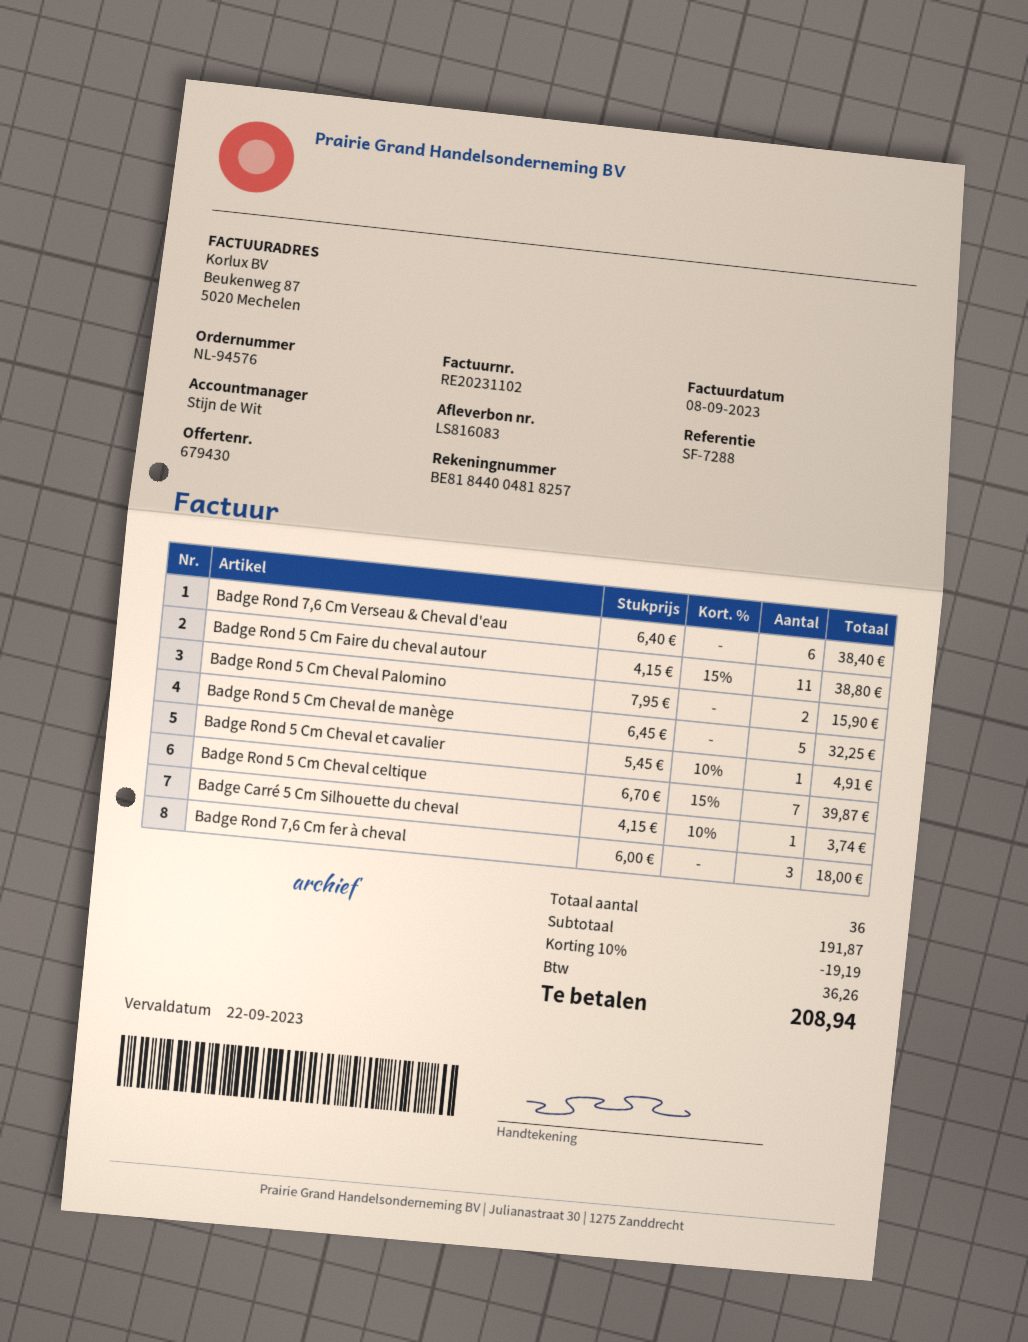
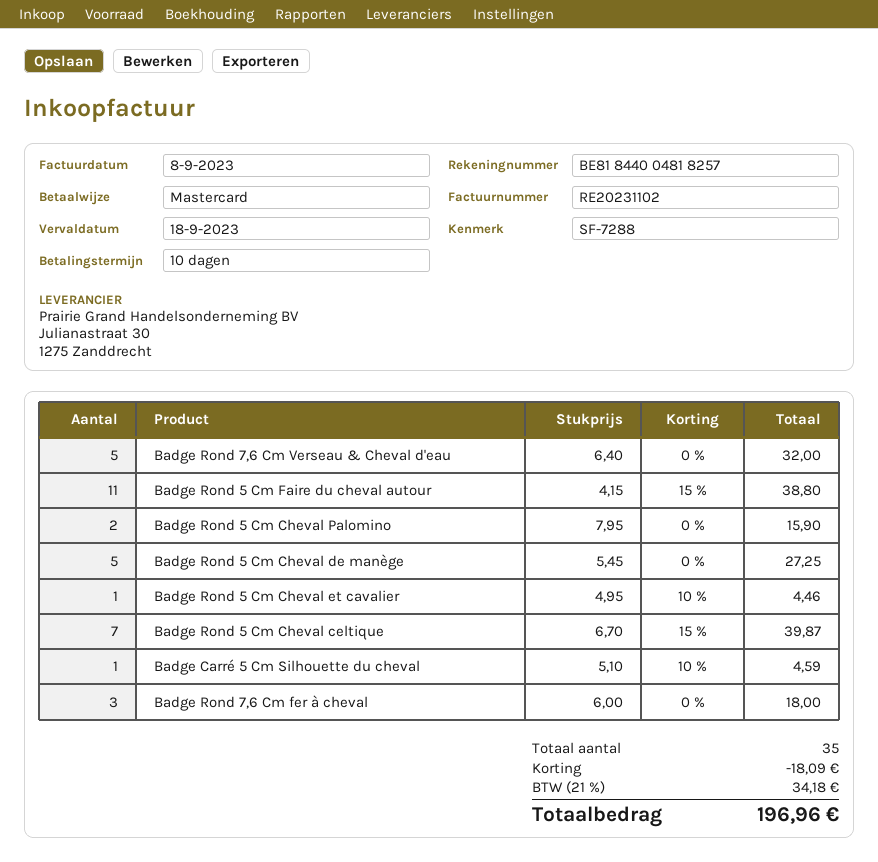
due date: 2023-09-22 -> 2023-09-18
Badge Rond 7,6 Cm Verseau & Cheval d'eau: 6 x 6.40 = 38.40 -> 5 x 6.40 = 32.00
Badge Rond 5 Cm Cheval de manège: 5 x 6.45 = 32.25 -> 5 x 5.45 = 27.25
Badge Rond 5 Cm Cheval et cavalier: 1 x 5.45 - 10% = 4.91 -> 1 x 4.95 - 10% = 4.46
Badge Carré 5 Cm Silhouette du cheval: 1 x 4.15 - 10% = 3.74 -> 1 x 5.10 - 10% = 4.59
total quantity: 36 -> 35
discount: 19.19 -> 18.09
tax: 36.26 -> 34.18
total: 208.94 -> 196.96

